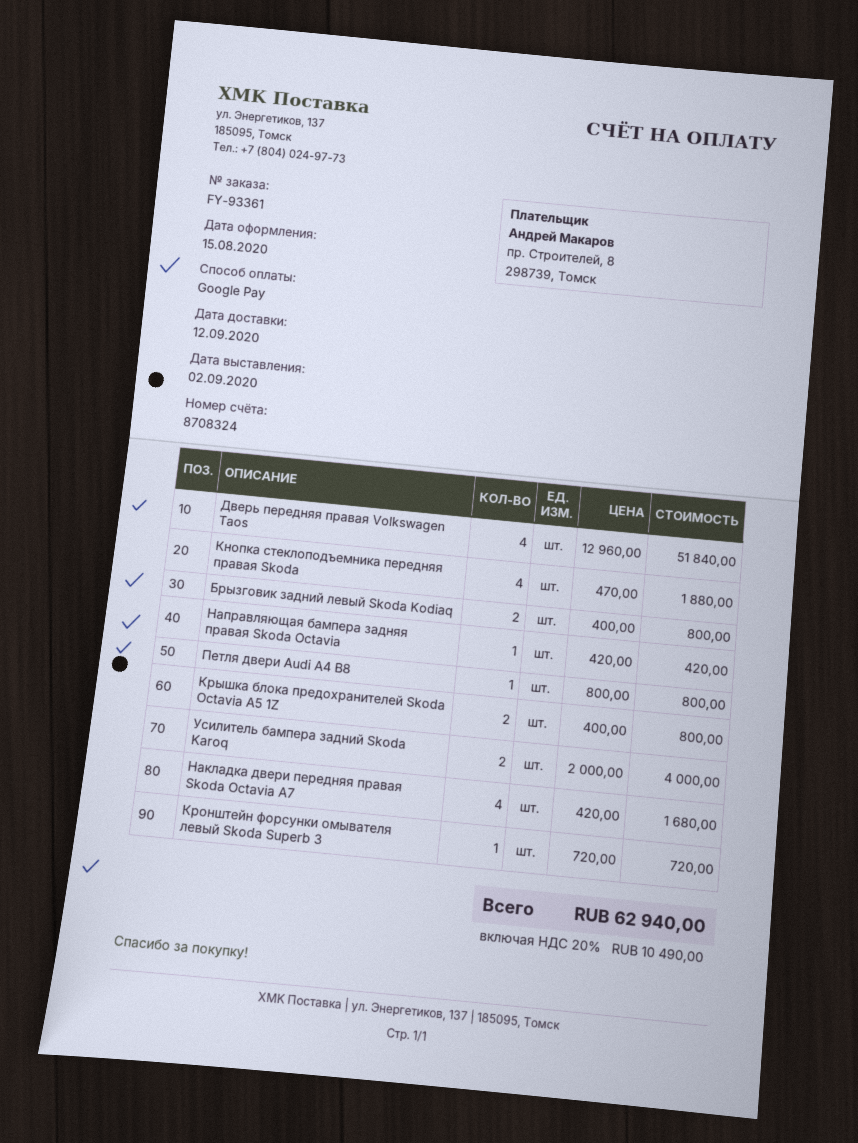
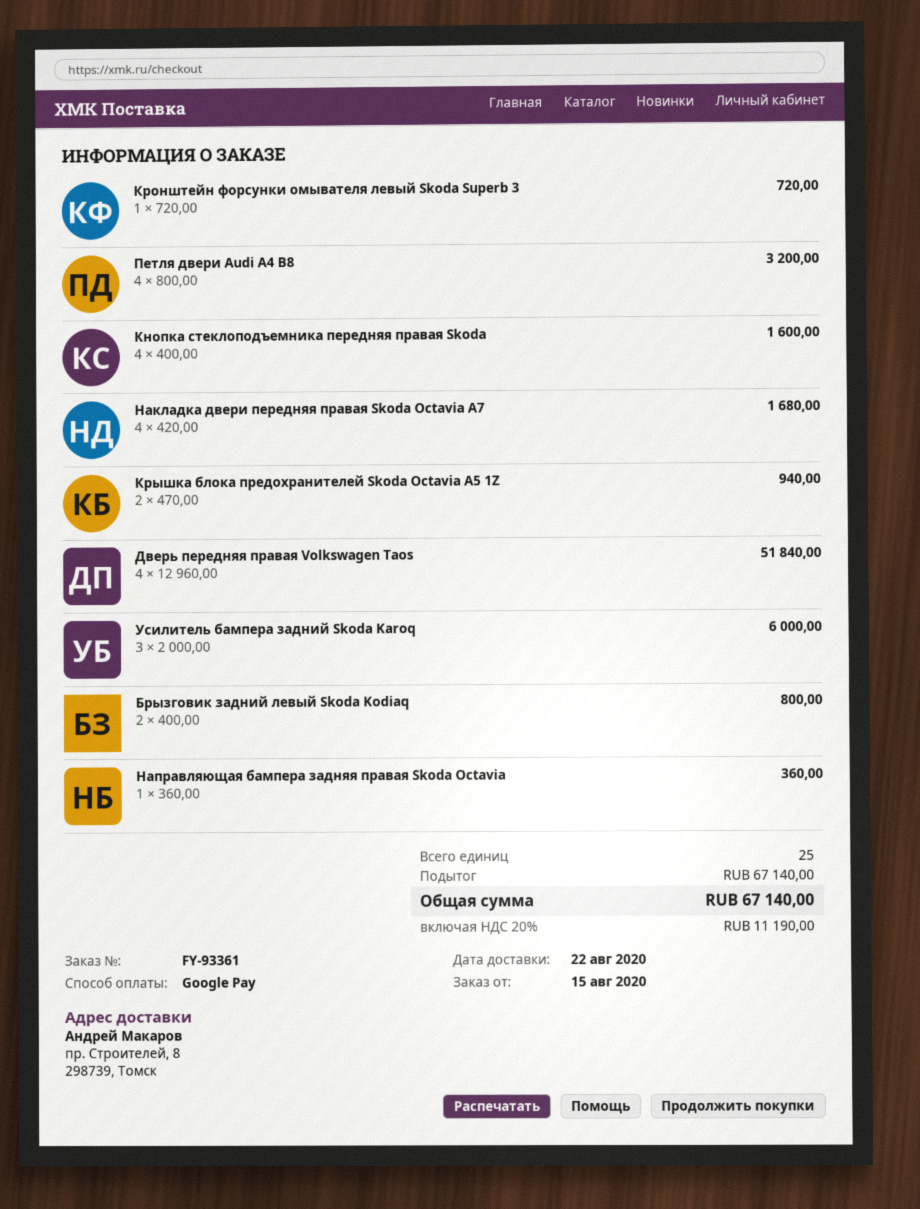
delivery date: 2020-09-12 -> 2020-08-22
Кнопка стеклоподъемника передняя правая Skoda: 4 x 470.00 = 1880.00 -> 4 x 400.00 = 1600.00
Направляющая бампера задняя правая Skoda Octavia: 1 x 420.00 = 420.00 -> 1 x 360.00 = 360.00
Петля двери Audi A4 B8: 1 x 800.00 = 800.00 -> 4 x 800.00 = 3200.00
Крышка блока предохранителей Skoda Octavia A5 1Z: 2 x 400.00 = 800.00 -> 2 x 470.00 = 940.00
Усилитель бампера задний Skoda Karoq: 2 x 2000.00 = 4000.00 -> 3 x 2000.00 = 6000.00
tax: 20% = 10490.00 -> 20% = 11190.00
total: 62940.00 -> 67140.00

